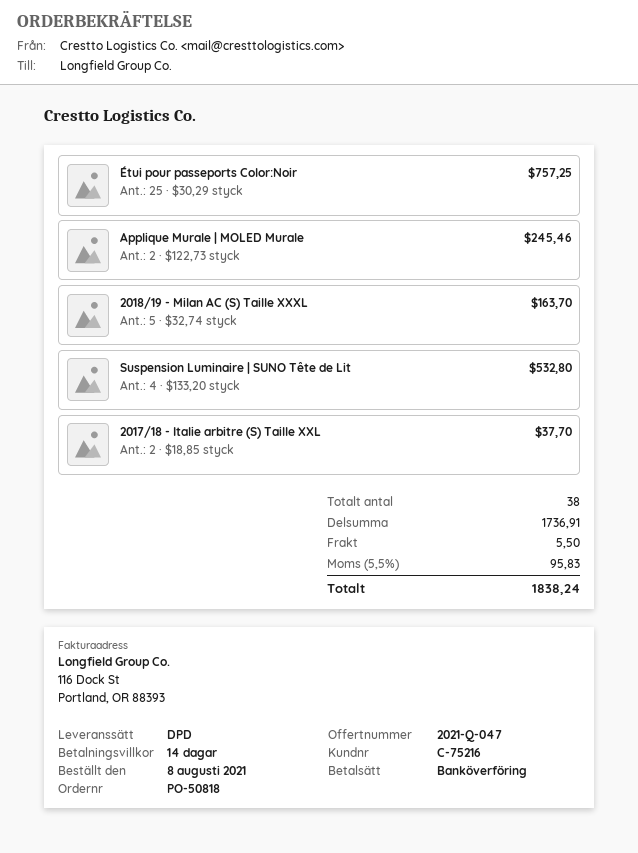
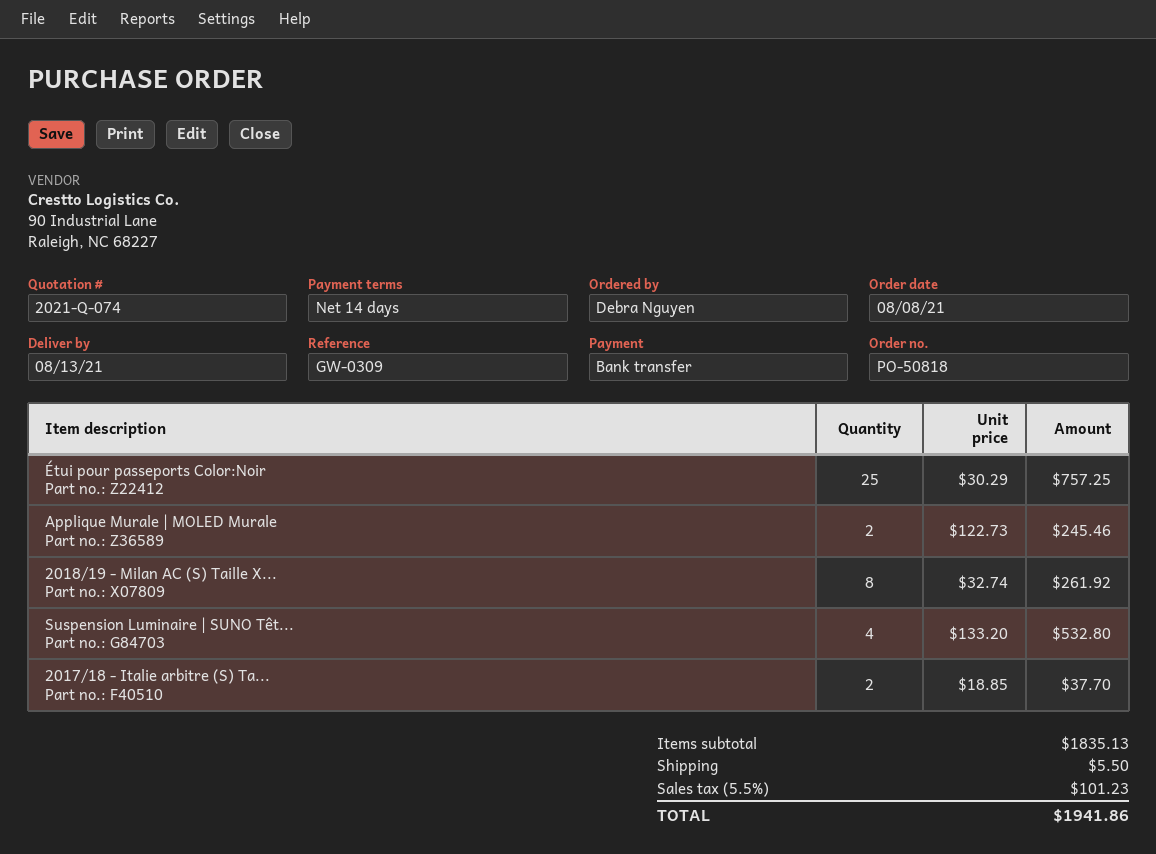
quote number: 2021-Q-047 -> 2021-Q-074
2018/19 - Milan AC (S) Taille XXXL: 5 x 32.74 = 163.70 -> 8 x 32.74 = 261.92
subtotal: 1736.91 -> 1835.13
tax: 5.5% = 95.83 -> 5.5% = 101.23
total: 1838.24 -> 1941.86

